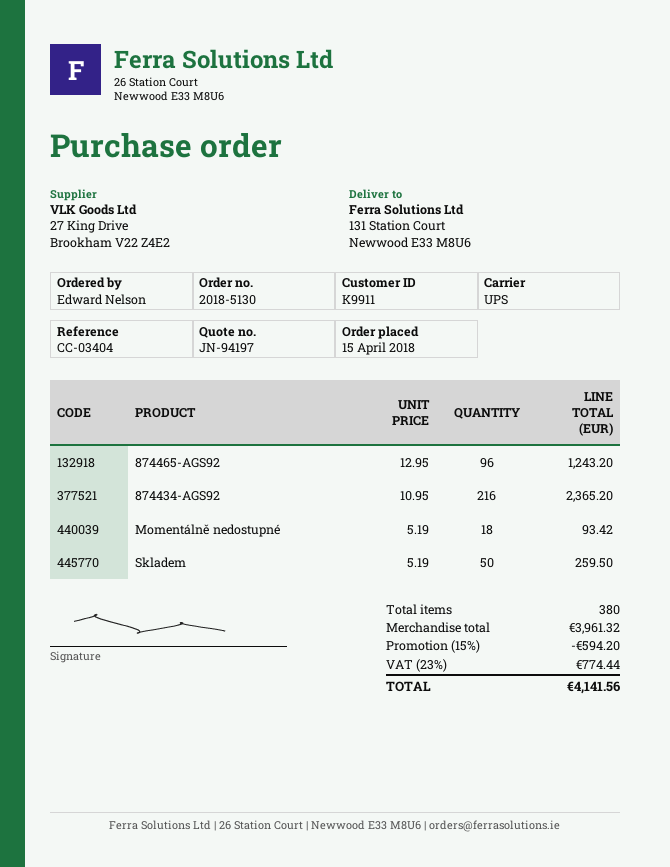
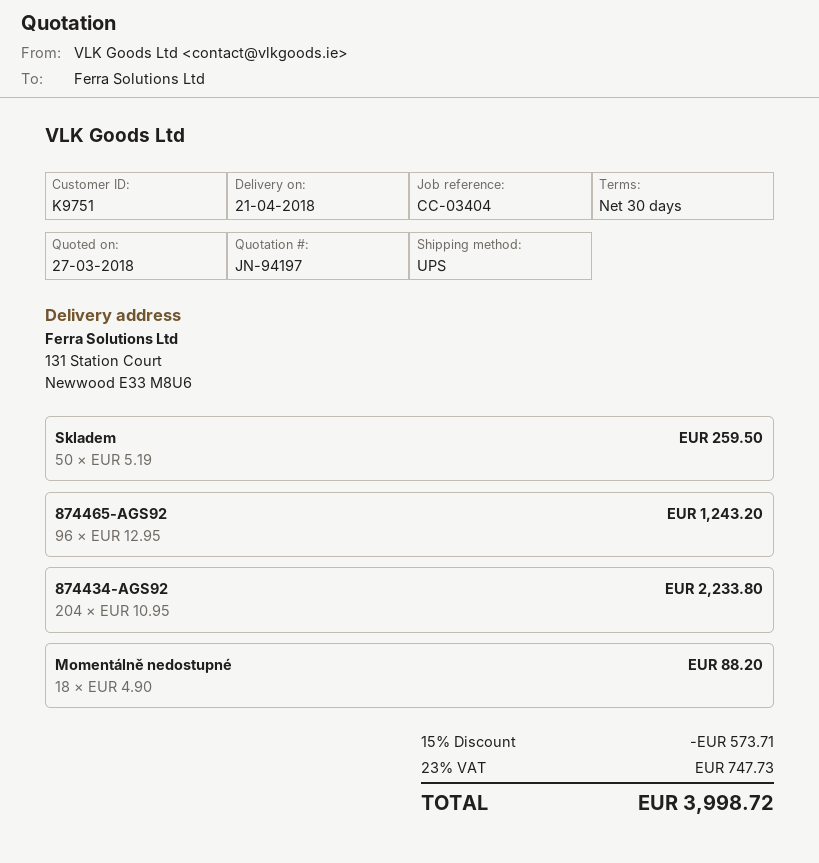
customer number: K9911 -> K9751
874434-AGS92: 216 x 10.95 = 2365.20 -> 204 x 10.95 = 2233.80
Momentálně nedostupné: 18 x 5.19 = 93.42 -> 18 x 4.90 = 88.20
discount: 15% = 594.20 -> 15% = 573.71
tax: 23% = 774.44 -> 23% = 747.73
total: 4141.56 -> 3998.72

